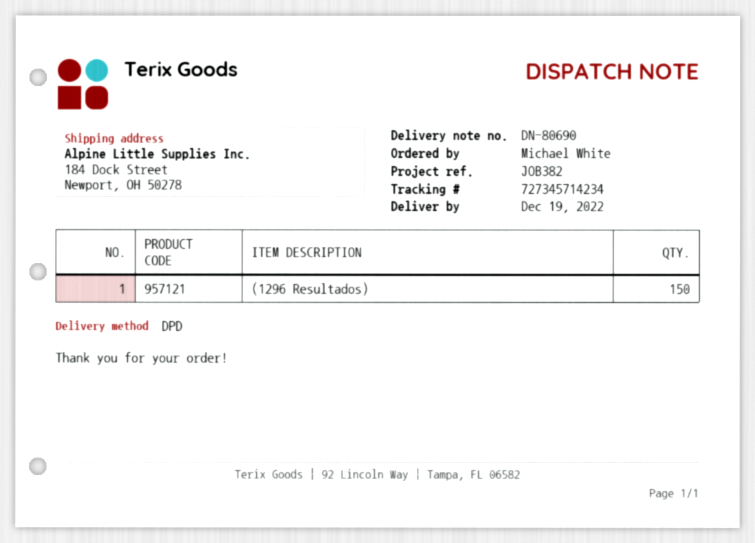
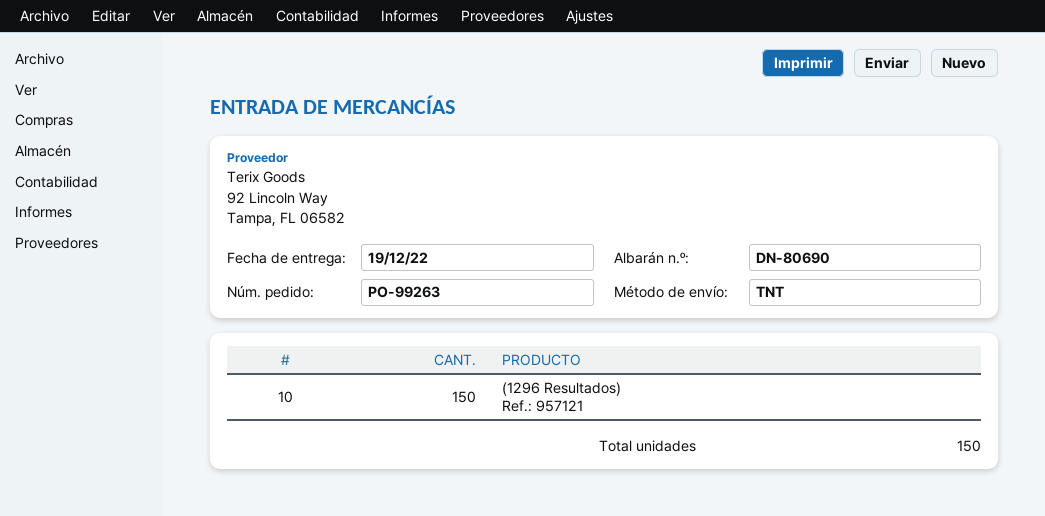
shipping method: DPD -> TNT

